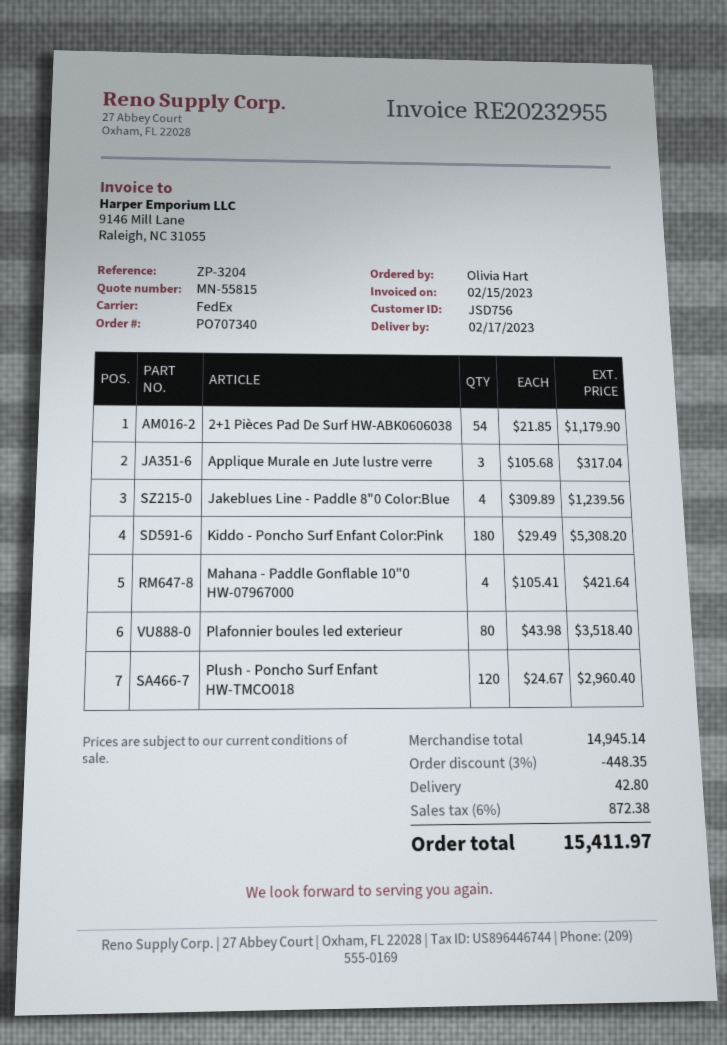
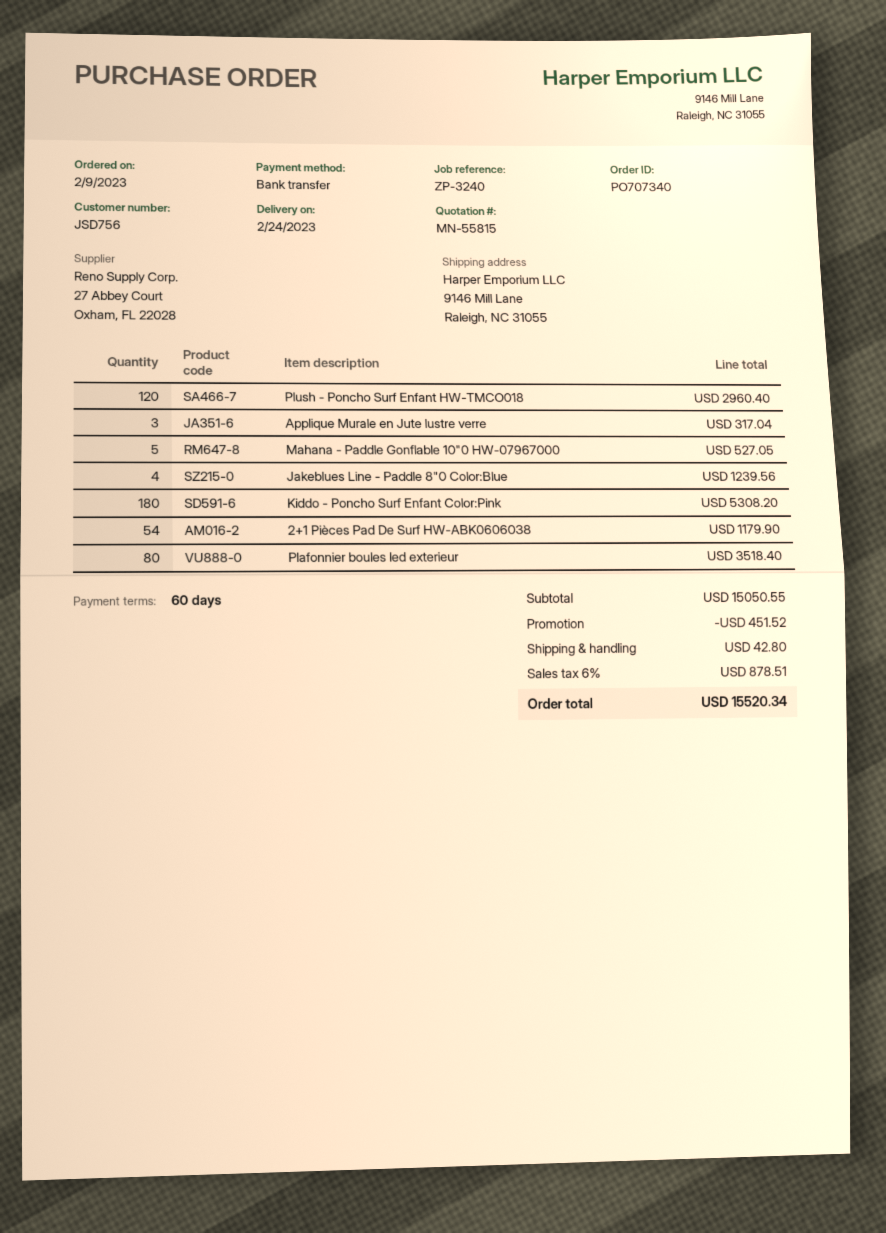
delivery date: 2023-02-17 -> 2023-02-24
reference: ZP-3204 -> ZP-3240
Mahana - Paddle Gonflable 10"0 HW-07967000: 4 for 421.64 -> 5 for 527.05
subtotal: 14945.14 -> 15050.55
discount: 448.35 -> 451.52
tax: 6% = 872.38 -> 6% = 878.51
total: 15411.97 -> 15520.34

